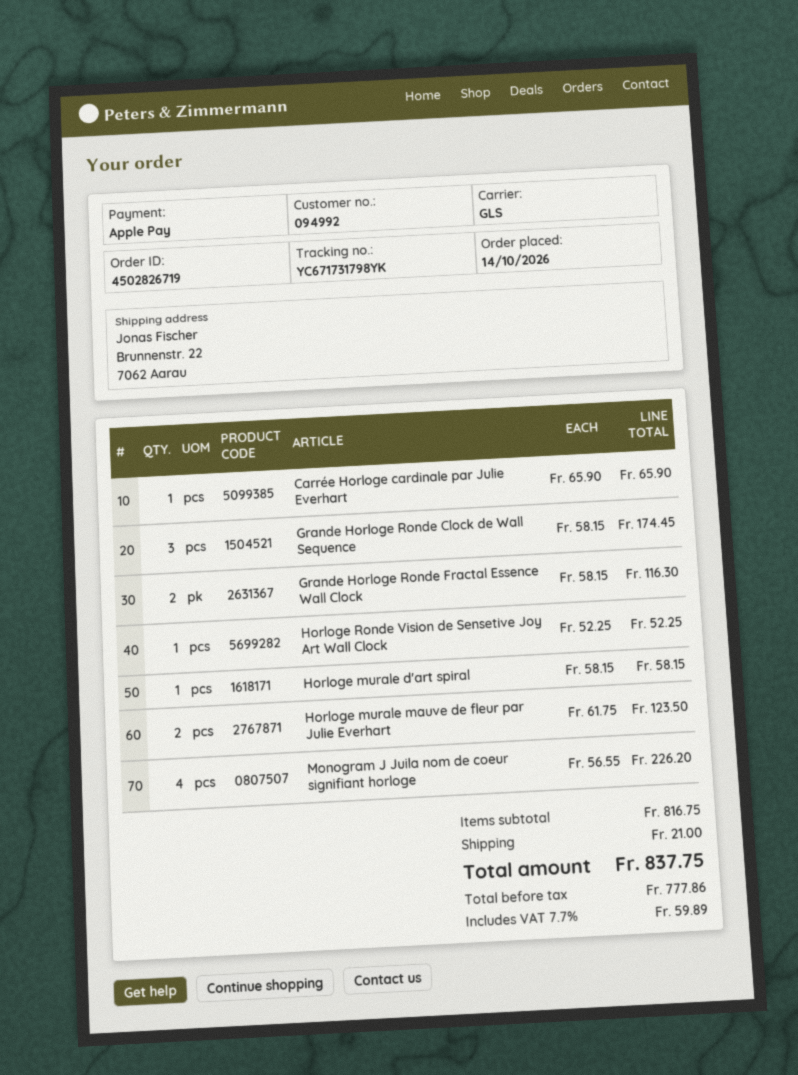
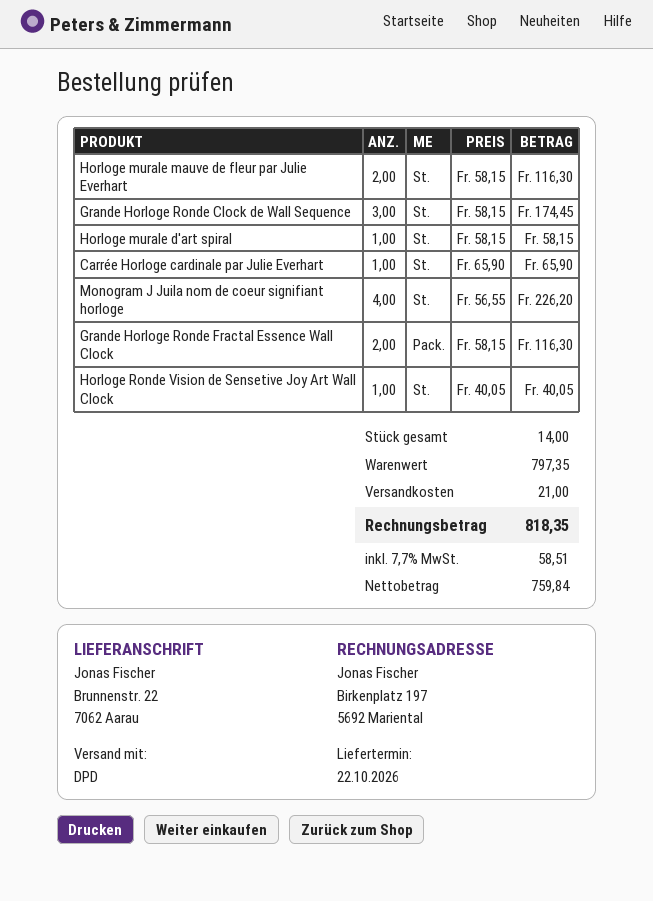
shipping method: GLS -> DPD
Horloge Ronde Vision de Sensetive Joy Art Wall Clock: 1 x 52.25 = 52.25 -> 1 x 40.05 = 40.05
Horloge murale mauve de fleur par Julie Everhart: 2 x 61.75 = 123.50 -> 2 x 58.15 = 116.30
subtotal: 816.75 -> 797.35
net: 777.86 -> 759.84
tax: 7.7% = 59.89 -> 7.7% = 58.51
total: 837.75 -> 818.35

